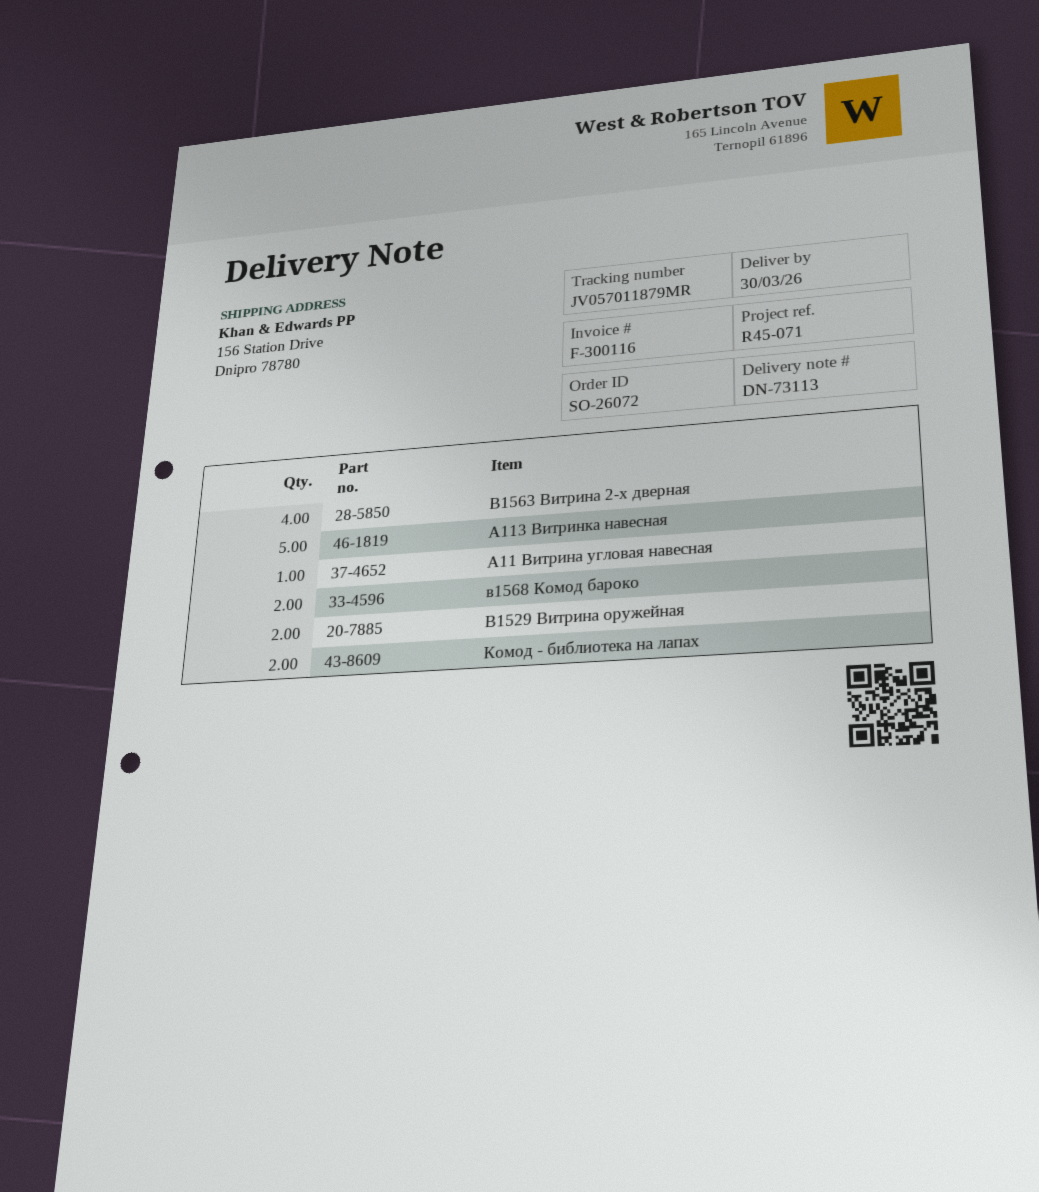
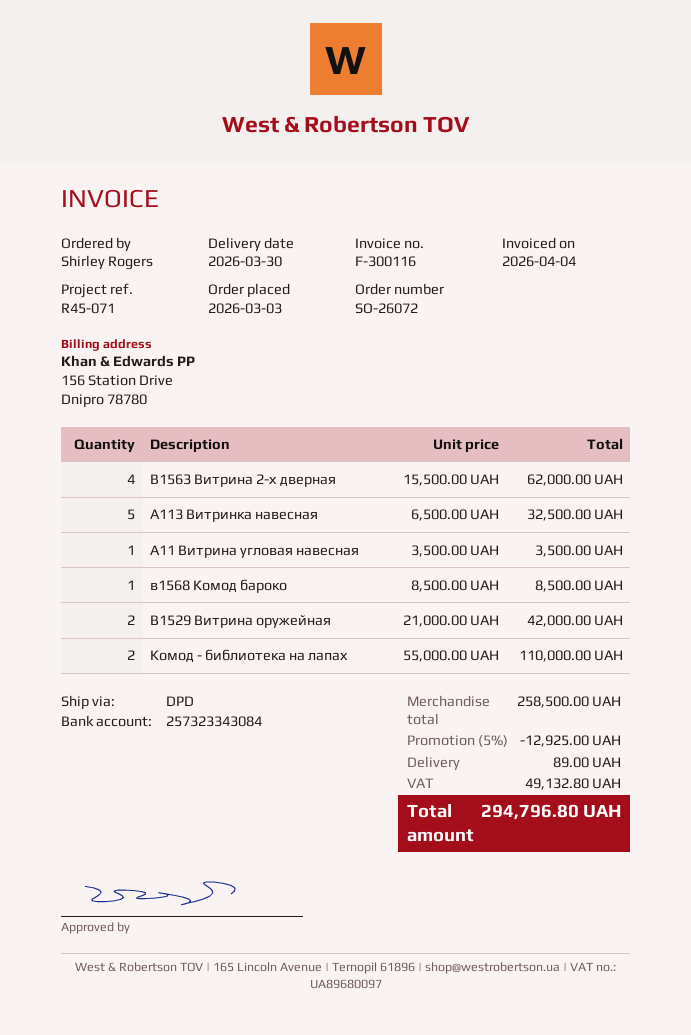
в1568 Комод бароко: 2 -> 1

